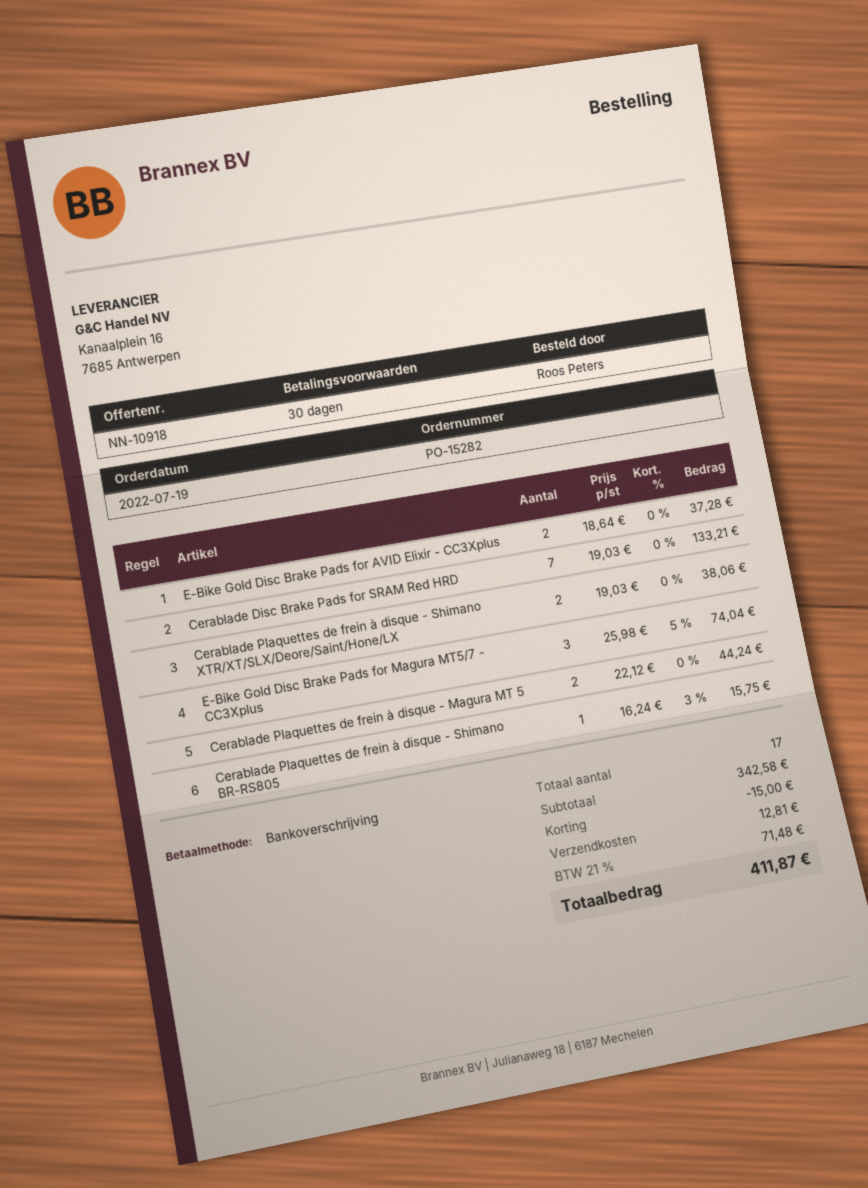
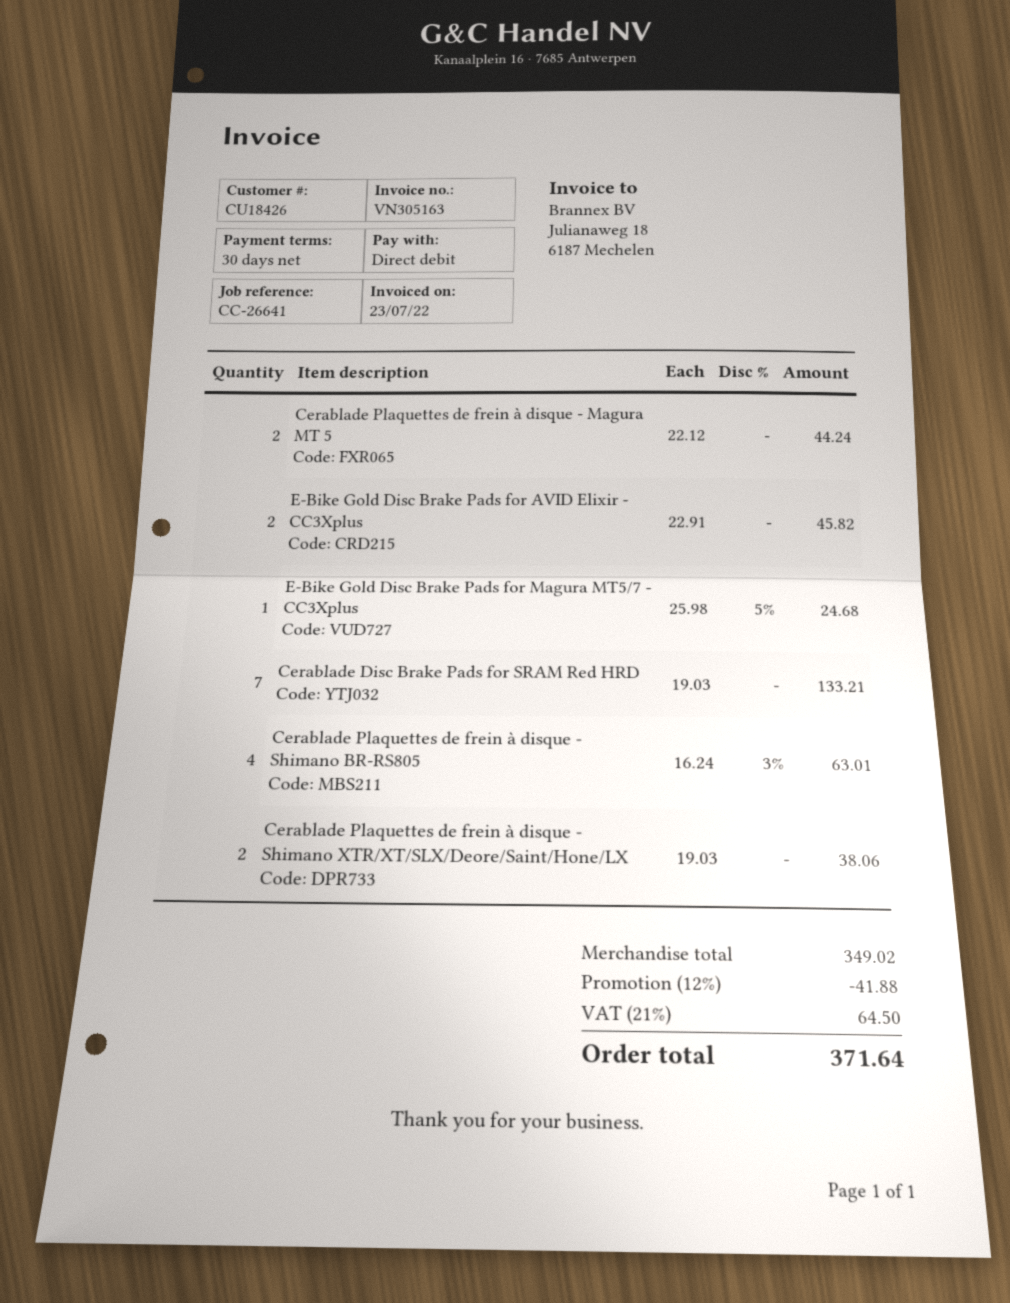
payment method: bank transfer -> direct debit
E-Bike Gold Disc Brake Pads for AVID Elixir - CC3Xplus: 2 x 18.64 = 37.28 -> 2 x 22.91 = 45.82
E-Bike Gold Disc Brake Pads for Magura MT5/7 - CC3Xplus: 3 x 25.98 - 5% = 74.04 -> 1 x 25.98 - 5% = 24.68
Cerablade Plaquettes de frein à disque - Shimano BR-RS805: 1 x 16.24 - 3% = 15.75 -> 4 x 16.24 - 3% = 63.01
subtotal: 342.58 -> 349.02
discount: 15.00 -> 41.88
shipping: 12.81 -> none
tax: 21% = 71.48 -> 21% = 64.50
total: 411.87 -> 371.64

